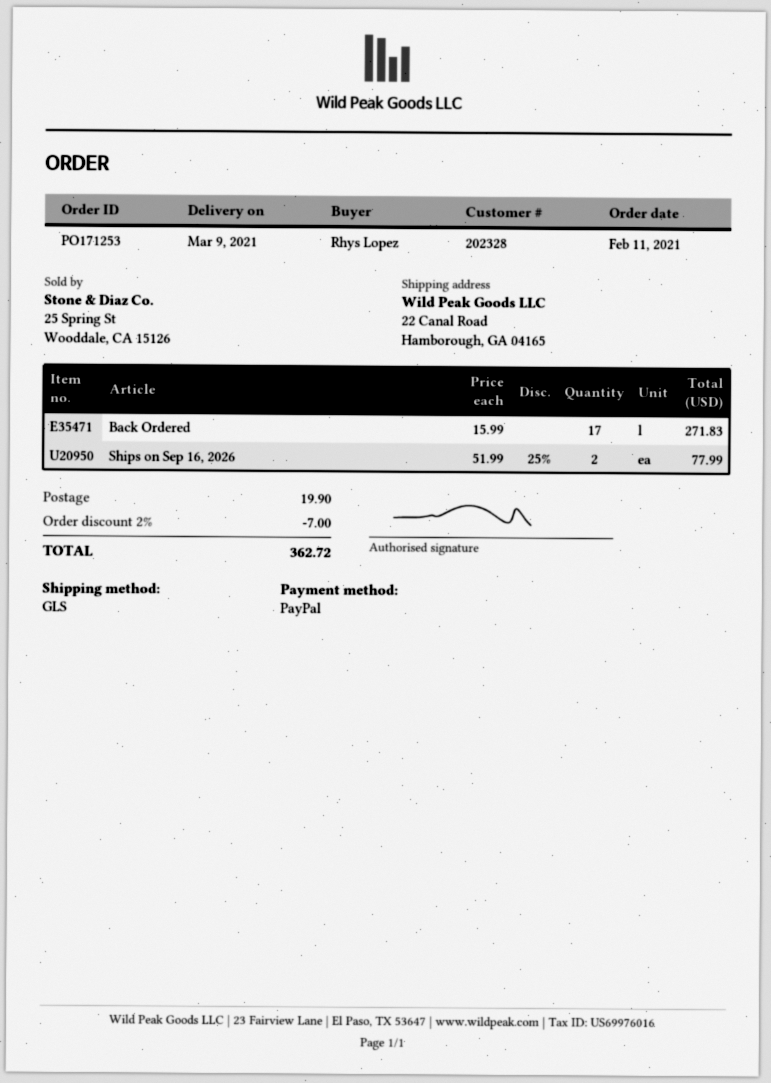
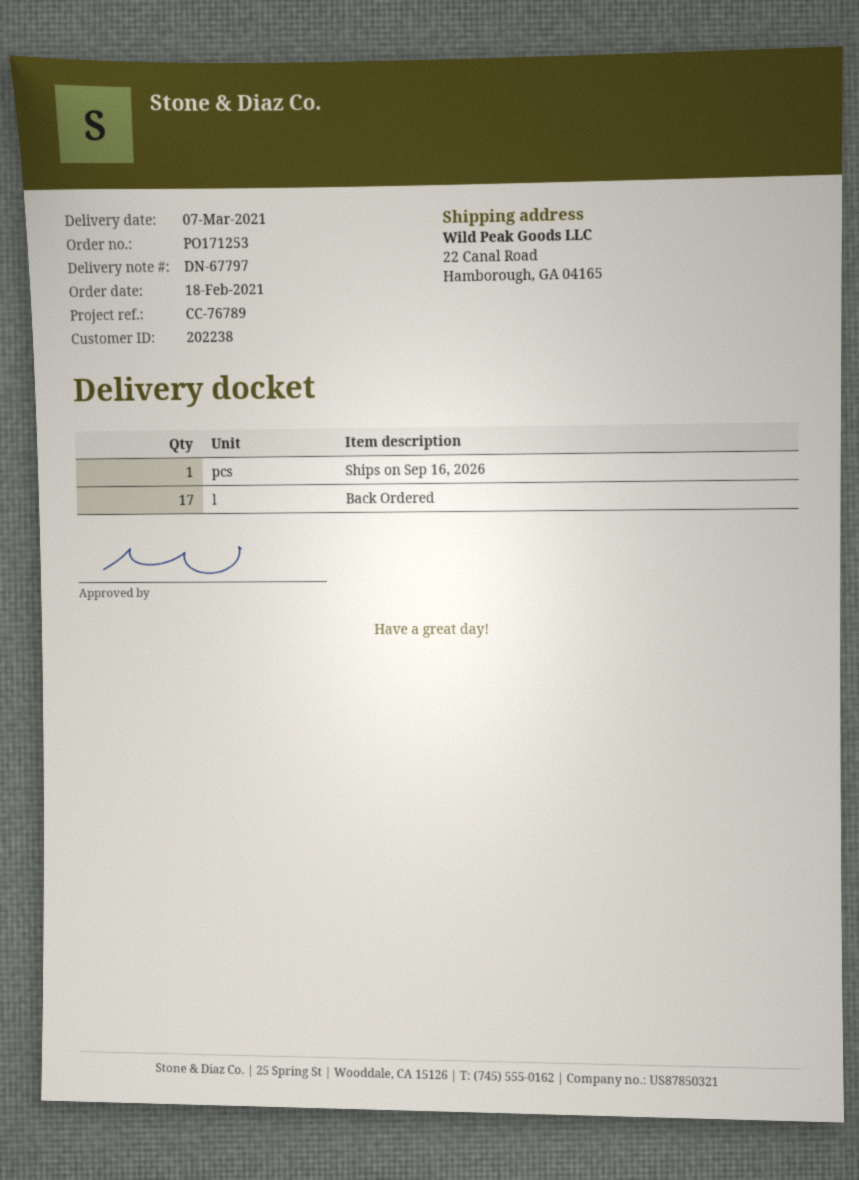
order date: 2021-02-11 -> 2021-02-18
delivery date: 2021-03-09 -> 2021-03-07
customer number: 202328 -> 202238
Ships on Sep 16, 2026: 2 -> 1

